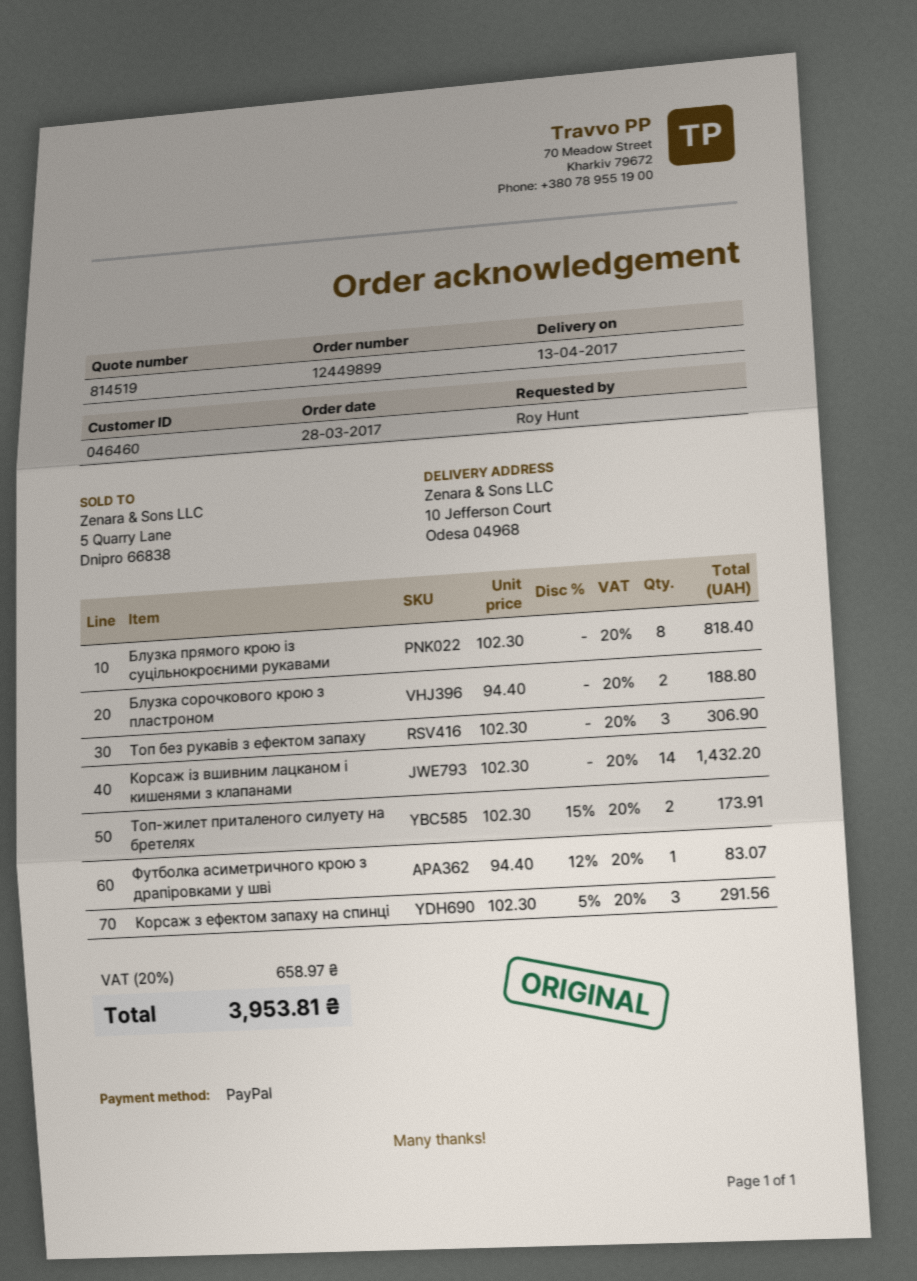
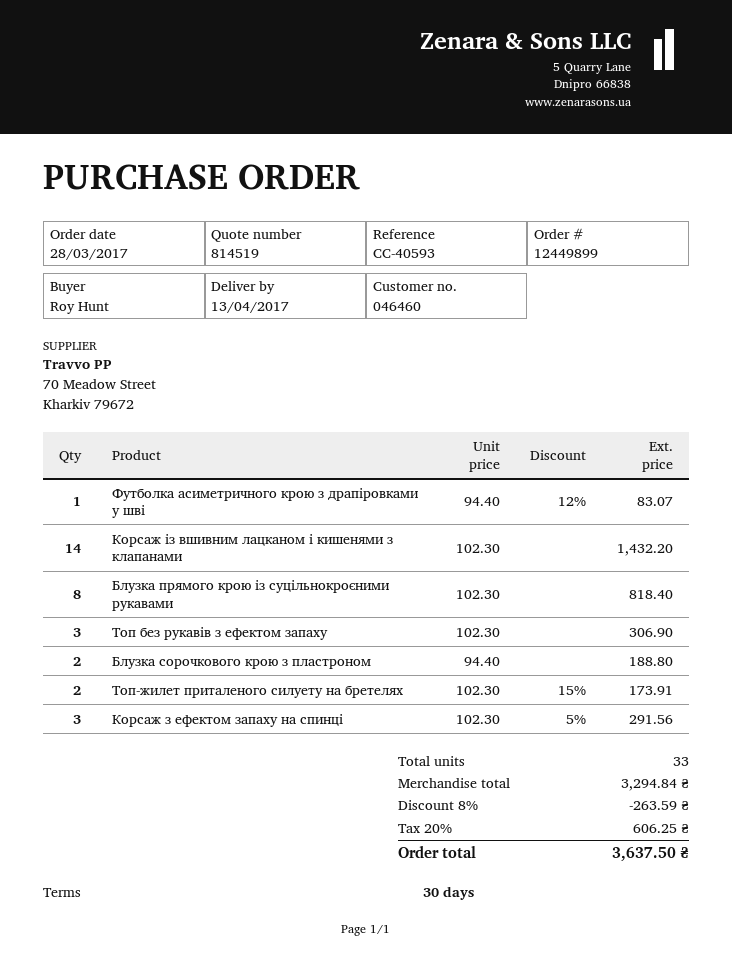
discount: none -> 8% = 263.59
tax: 20% = 658.97 -> 20% = 606.25
total: 3953.81 -> 3637.50

